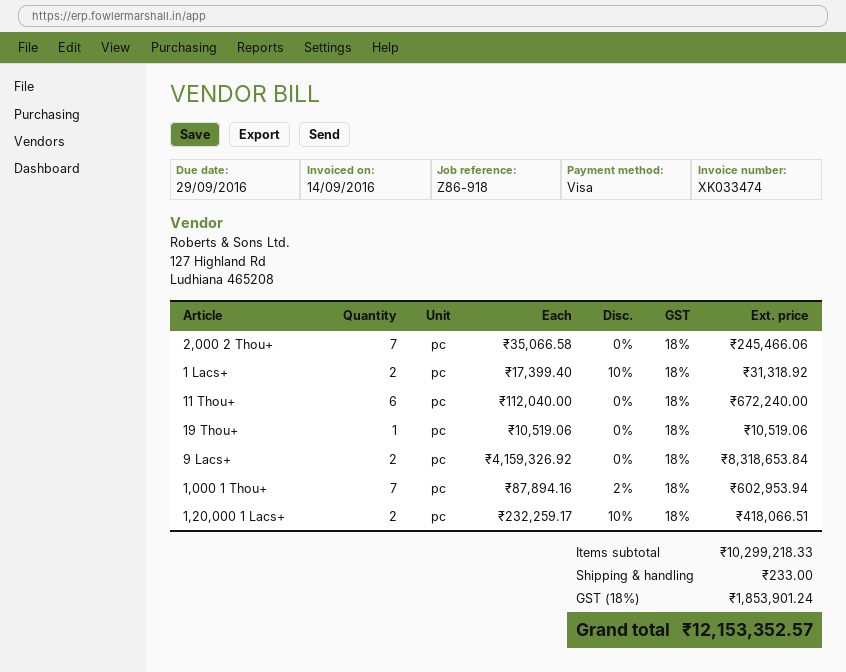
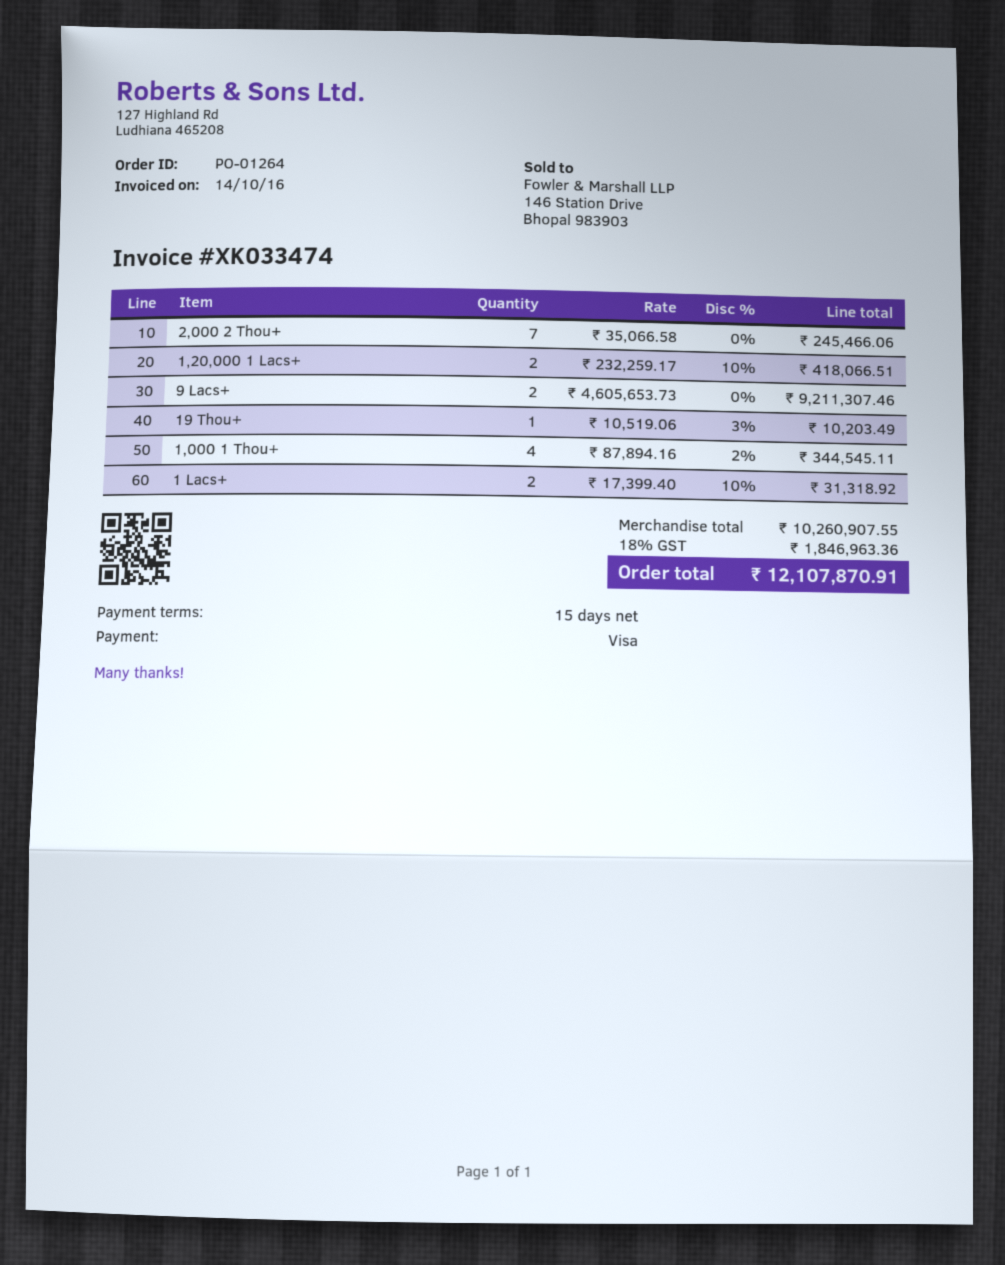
invoice date: 2016-09-14 -> 2016-10-14
11 Thou+: 6 x 112040.00 = 672240.00 -> none
19 Thou+: 1 x 10519.06 = 10519.06 -> 1 x 10519.06 - 3% = 10203.49
9 Lacs+: 2 x 4159326.92 = 8318653.84 -> 2 x 4605653.73 = 9211307.46
1,000 1 Thou+: 7 x 87894.16 - 2% = 602953.94 -> 4 x 87894.16 - 2% = 344545.11
subtotal: 10299218.33 -> 10260907.55
shipping: 233.00 -> none
tax: 18% = 1853901.24 -> 18% = 1846963.36
total: 12153352.57 -> 12107870.91

